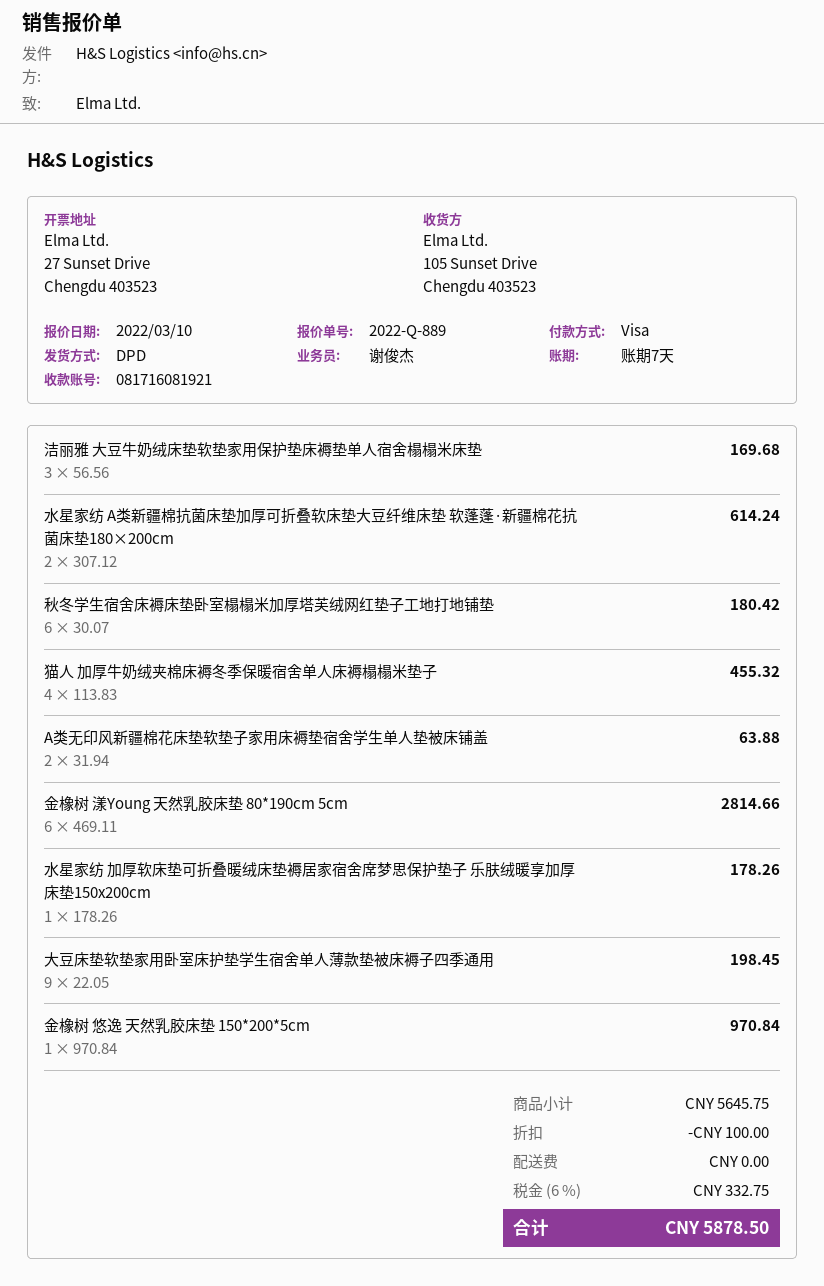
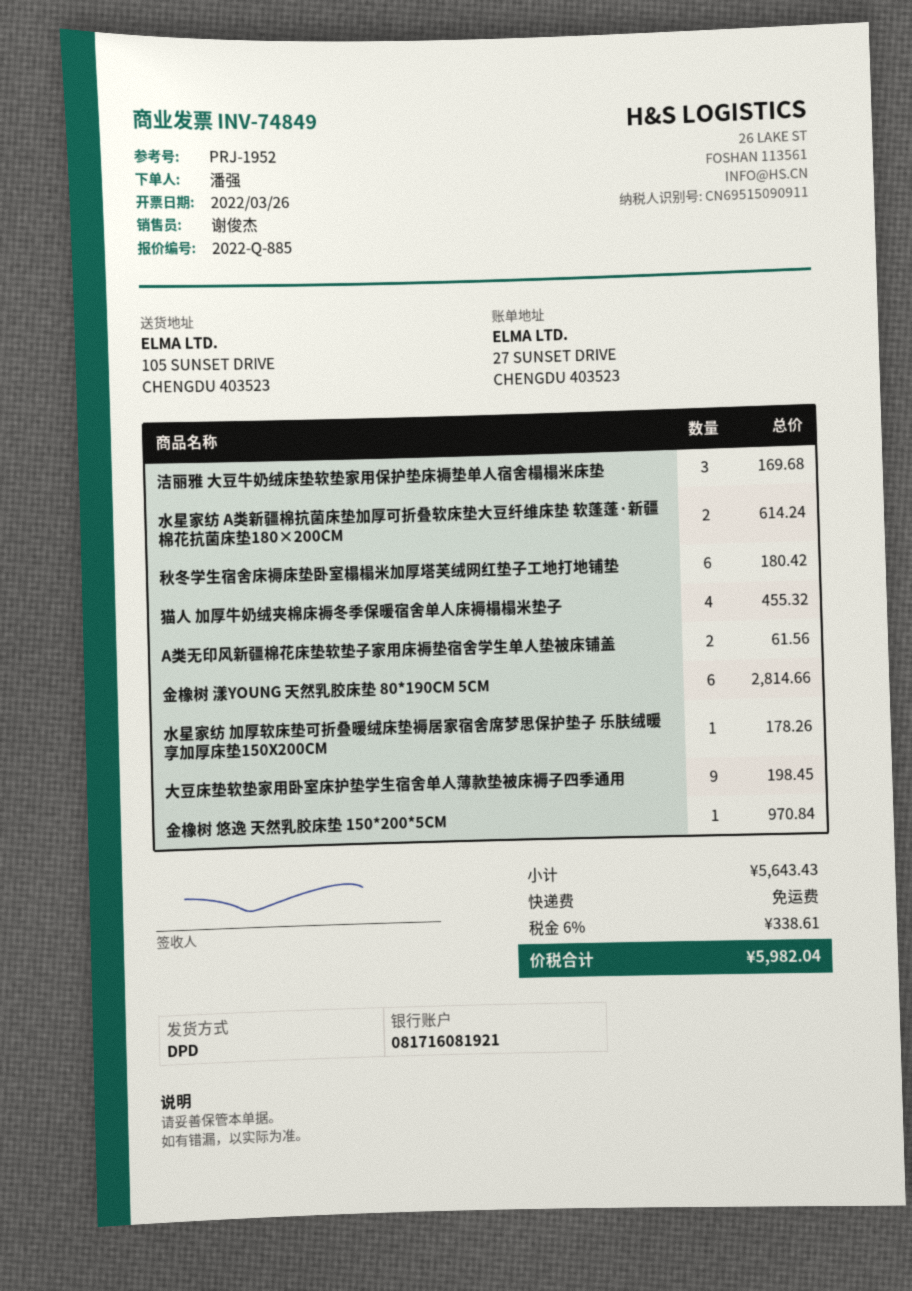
quote number: 2022-Q-889 -> 2022-Q-885
A类无印风新疆棉花床垫软垫子家用床褥垫宿舍学生单人垫被床铺盖: 2 for 63.88 -> 2 for 61.56
subtotal: 5645.75 -> 5643.43
discount: 100.00 -> none
tax: 6% = 332.75 -> 6% = 338.61
total: 5878.50 -> 5982.04

